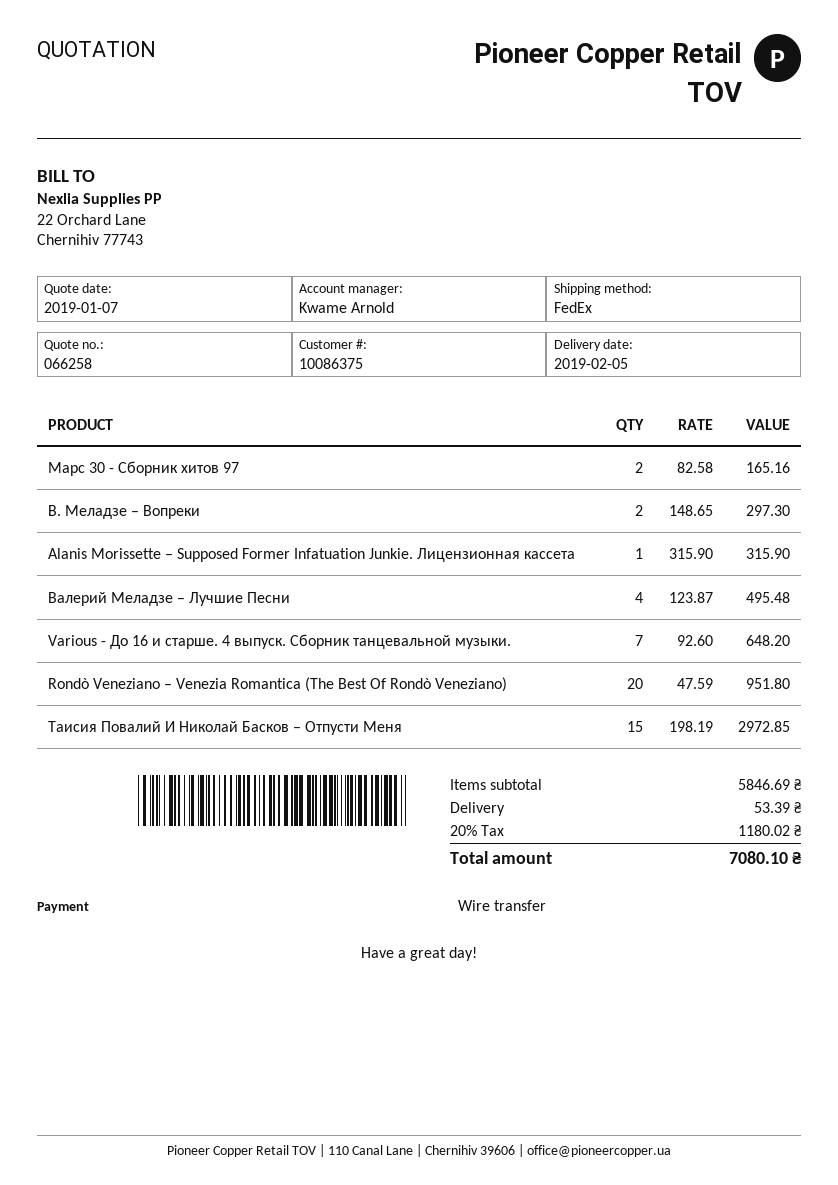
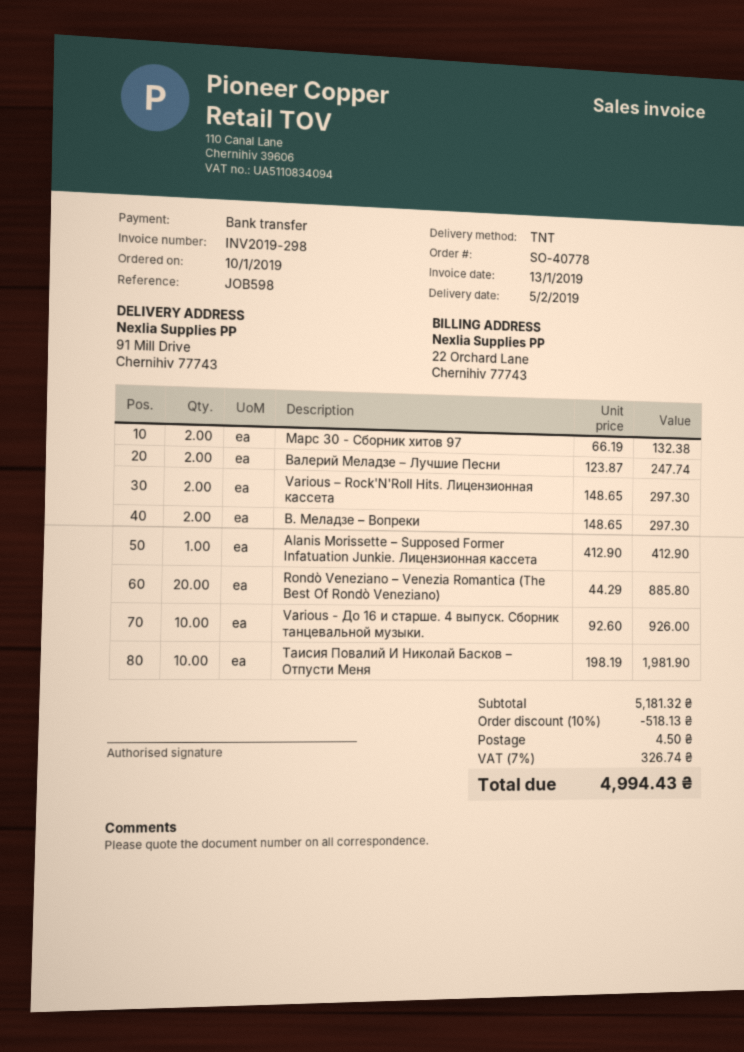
shipping method: FedEx -> TNT
Марс 30 - Сборник хитов 97: 2 x 82.58 = 165.16 -> 2 x 66.19 = 132.38
Alanis Morissette – Supposed Former Infatuation Junkie. Лицензионная кассета: 1 x 315.90 = 315.90 -> 1 x 412.90 = 412.90
Валерий Меладзе – Лучшие Песни: 4 x 123.87 = 495.48 -> 2 x 123.87 = 247.74
Various - До 16 и старше. 4 выпуск. Сборник танцевальной музыки.: 7 x 92.60 = 648.20 -> 10 x 92.60 = 926.00
Rondò Veneziano – Venezia Romantica (The Best Of Rondò Veneziano): 20 x 47.59 = 951.80 -> 20 x 44.29 = 885.80
Таисия Повалий И Николай Басков – Отпусти Меня: 15 x 198.19 = 2972.85 -> 10 x 198.19 = 1981.90
Various – Rock'N'Roll Hits. Лицензионная кассета: none -> 2 x 148.65 = 297.30
subtotal: 5846.69 -> 5181.32
discount: none -> 10% = 518.13
shipping: 53.39 -> 4.50
tax: 20% = 1180.02 -> 7% = 326.74
total: 7080.10 -> 4994.43

